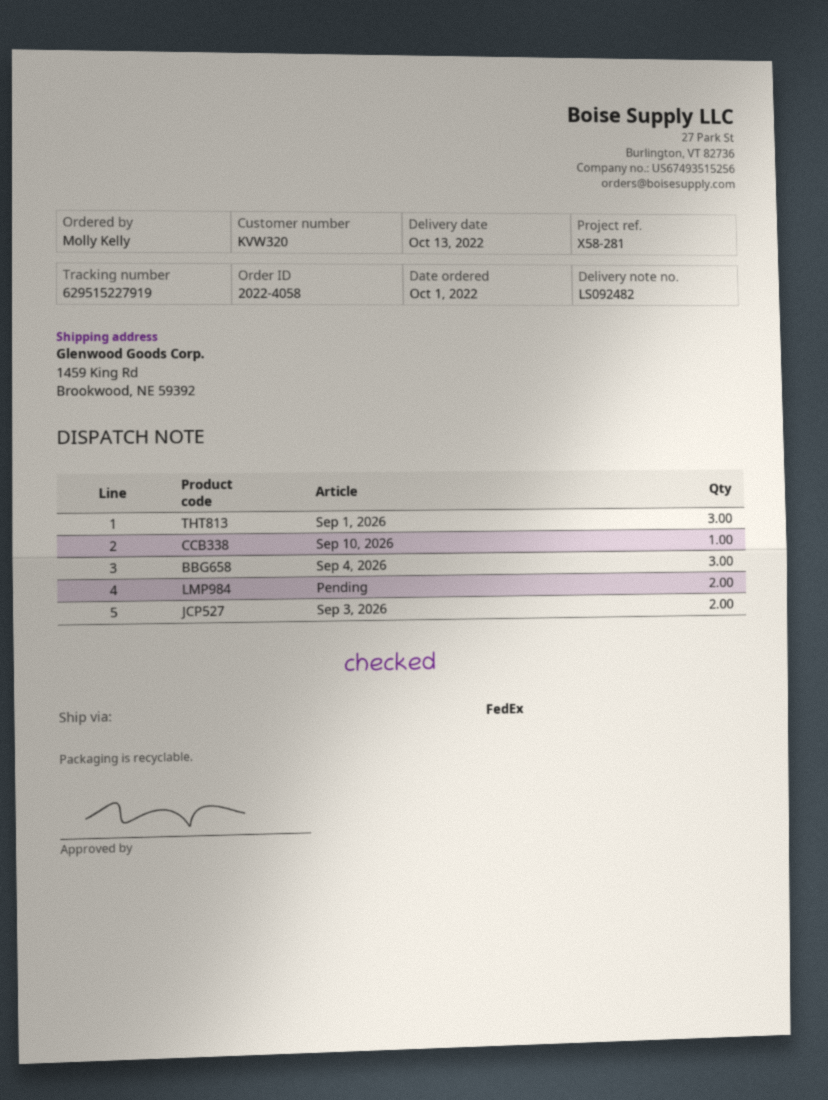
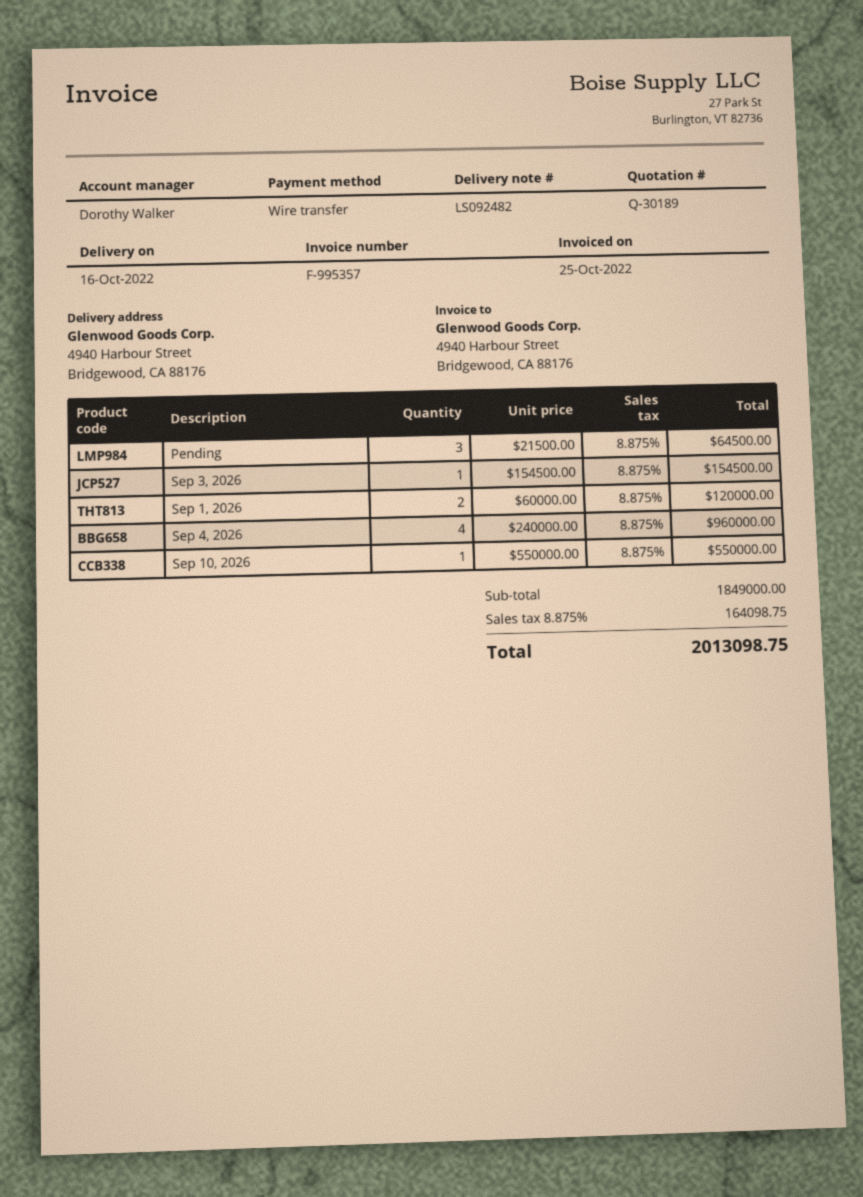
delivery date: 2022-10-13 -> 2022-10-16
ship to: 1459 King Rd, Brookwood, NE 59392 -> 4940 Harbour Street, Bridgewood, CA 88176
Sep 1, 2026: 3 -> 2
Sep 4, 2026: 3 -> 4
Pending: 2 -> 3
Sep 3, 2026: 2 -> 1

